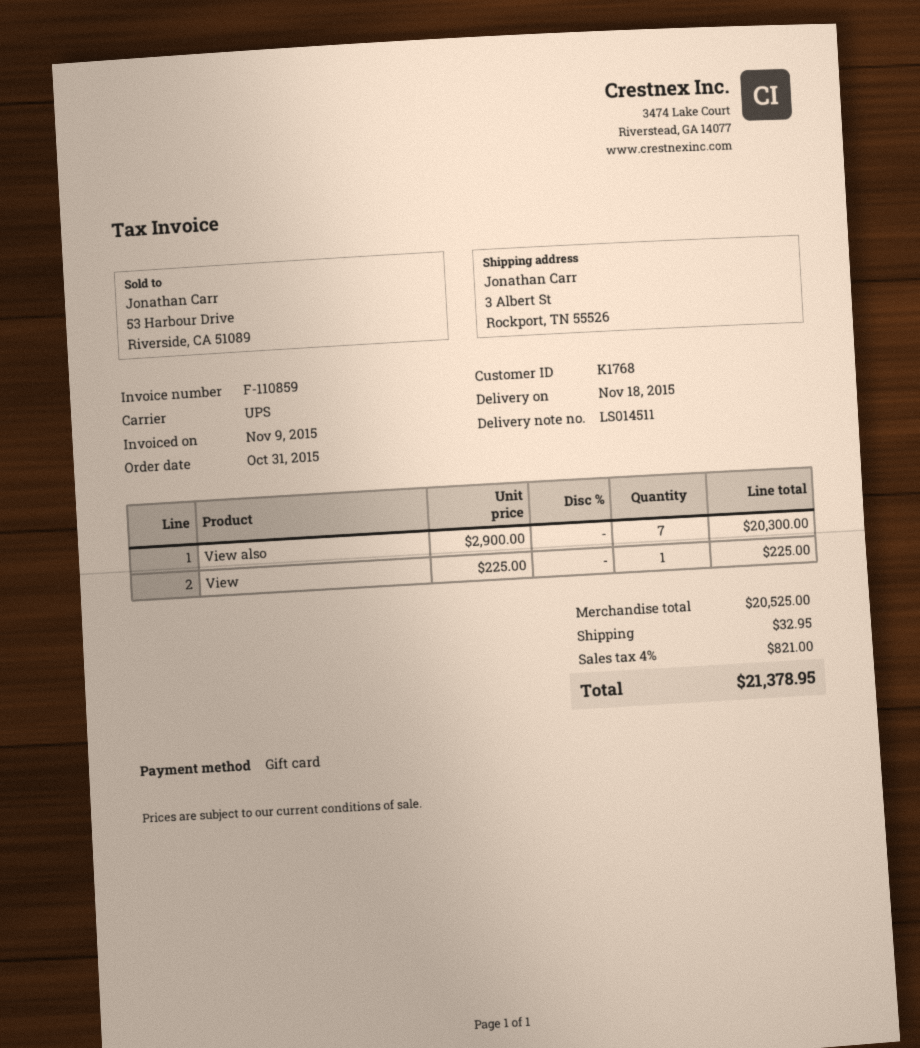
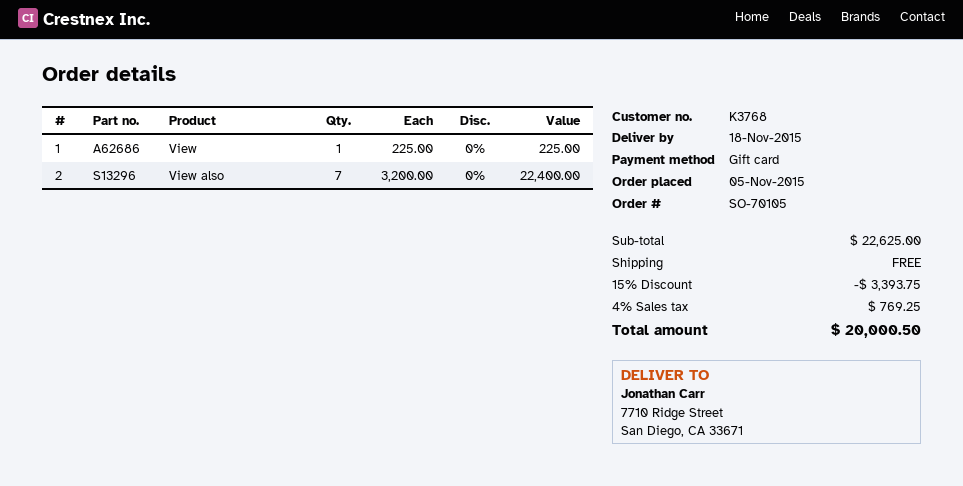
order date: 2015-10-31 -> 2015-11-05
customer number: K1768 -> K3768
ship to: 3 Albert St, Rockport, TN 55526 -> 7710 Ridge Street, San Diego, CA 33671
View also: 7 x 2900.00 = 20300.00 -> 7 x 3200.00 = 22400.00
subtotal: 20525.00 -> 22625.00
discount: none -> 15% = 3393.75
shipping: 32.95 -> 0.00
tax: 4% = 821.00 -> 4% = 769.25
total: 21378.95 -> 20000.50

